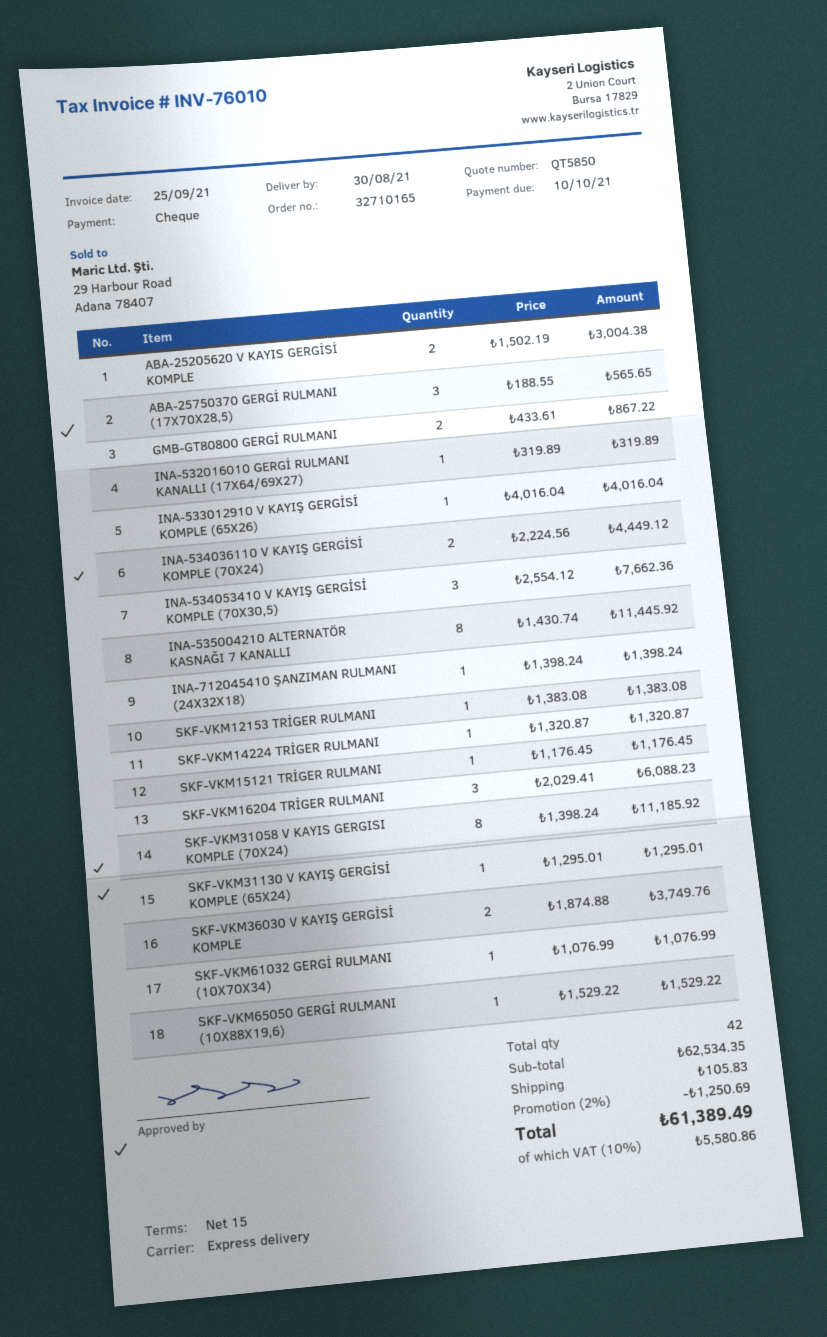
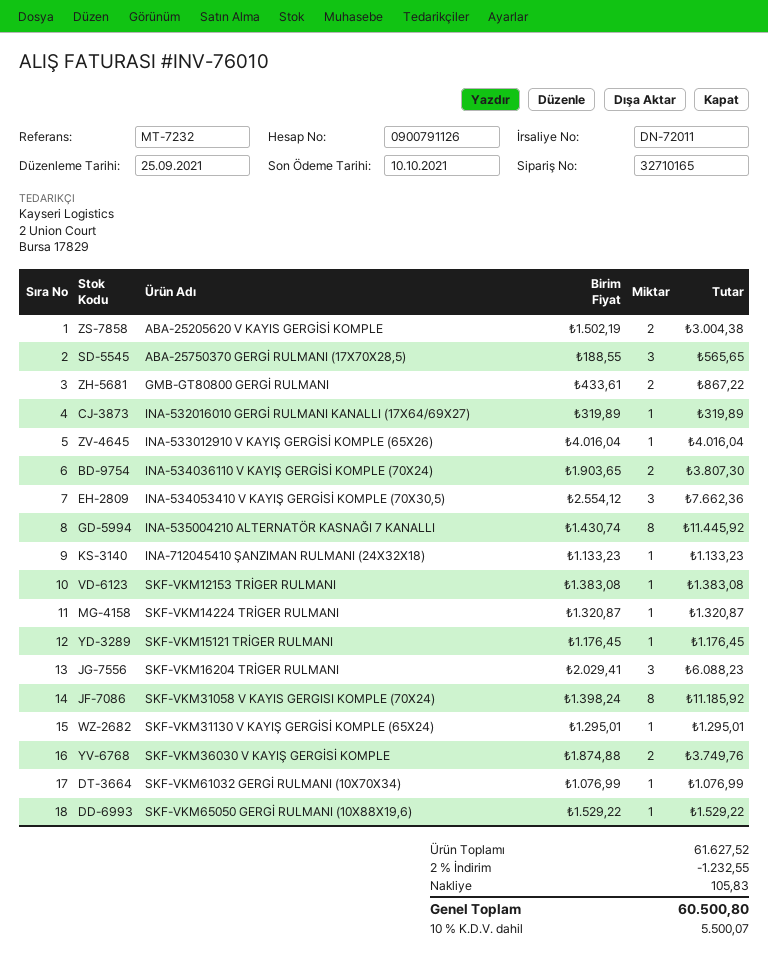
INA-534036110 V KAYIŞ GERGİSİ KOMPLE (70X24): 2 x 2224.56 = 4449.12 -> 2 x 1903.65 = 3807.30
INA-712045410 ŞANZIMAN RULMANI (24X32X18): 1 x 1398.24 = 1398.24 -> 1 x 1133.23 = 1133.23
subtotal: 62534.35 -> 61627.52
discount: 2% = 1250.69 -> 2% = 1232.55
tax: 10% = 5580.86 -> 10% = 5500.07
total: 61389.49 -> 60500.80

